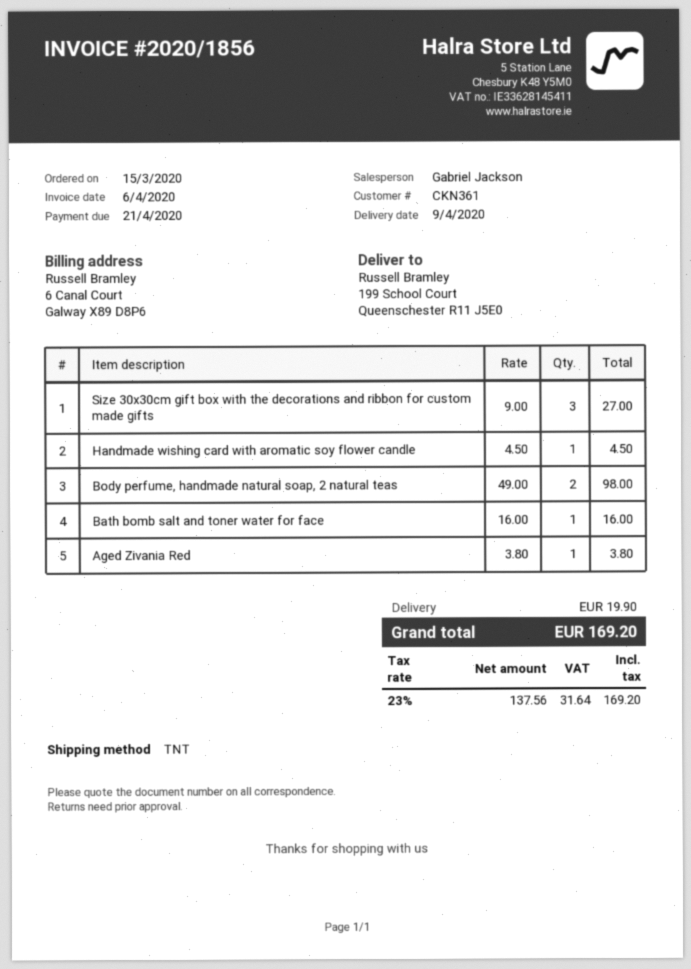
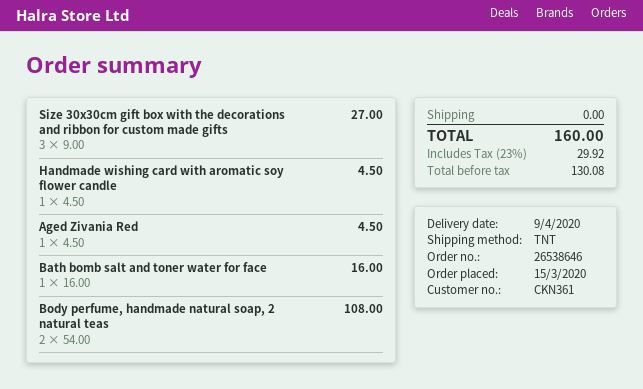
Body perfume, handmade natural soap, 2 natural teas: 2 x 49.00 = 98.00 -> 2 x 54.00 = 108.00
Aged Zivania Red: 1 x 3.80 = 3.80 -> 1 x 4.50 = 4.50
shipping: 19.90 -> 0.00
net: 137.56 -> 130.08
tax: 23% = 31.64 -> 23% = 29.92
total: 169.20 -> 160.00

